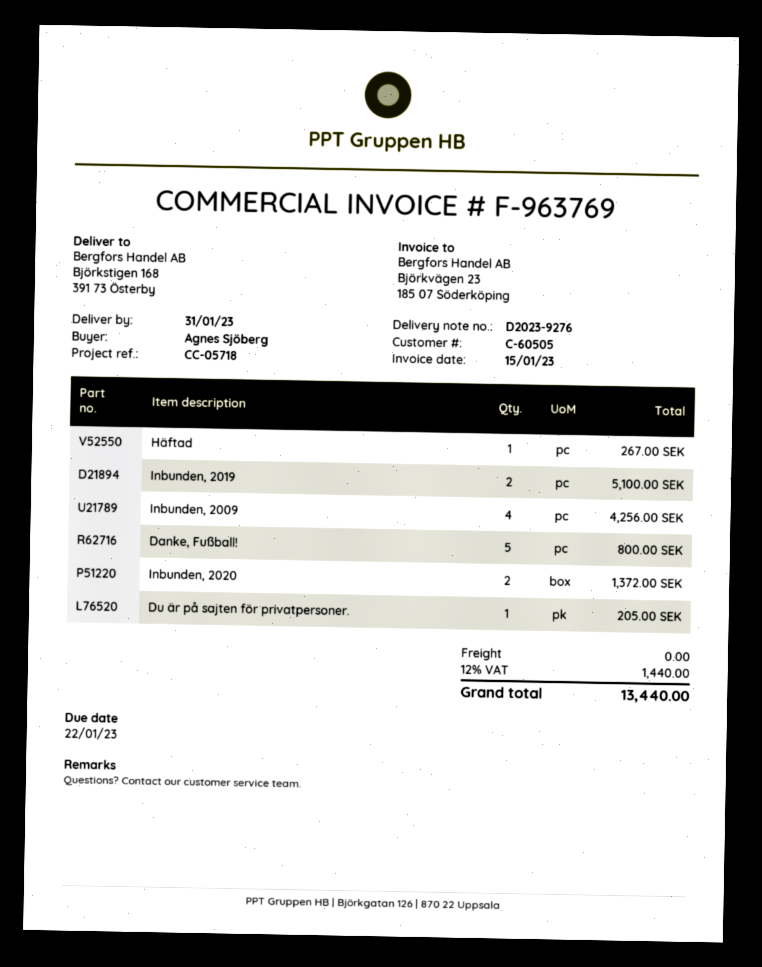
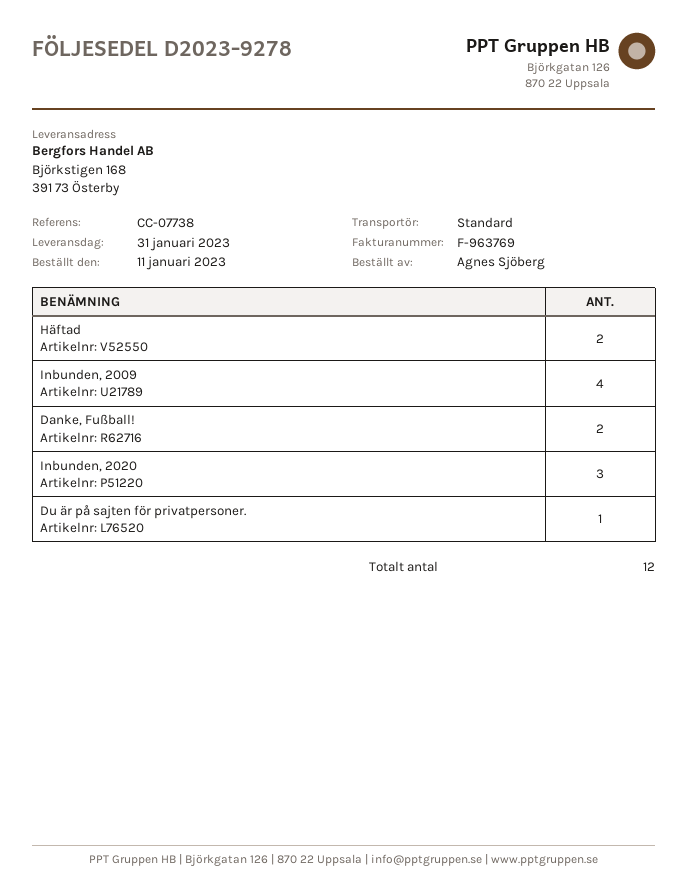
delivery note number: D2023-9276 -> D2023-9278
reference: CC-05718 -> CC-07738
Häftad: 1 -> 2
Inbunden, 2019: 2 -> none
Danke, Fußball!: 5 -> 2
Inbunden, 2020: 2 -> 3

